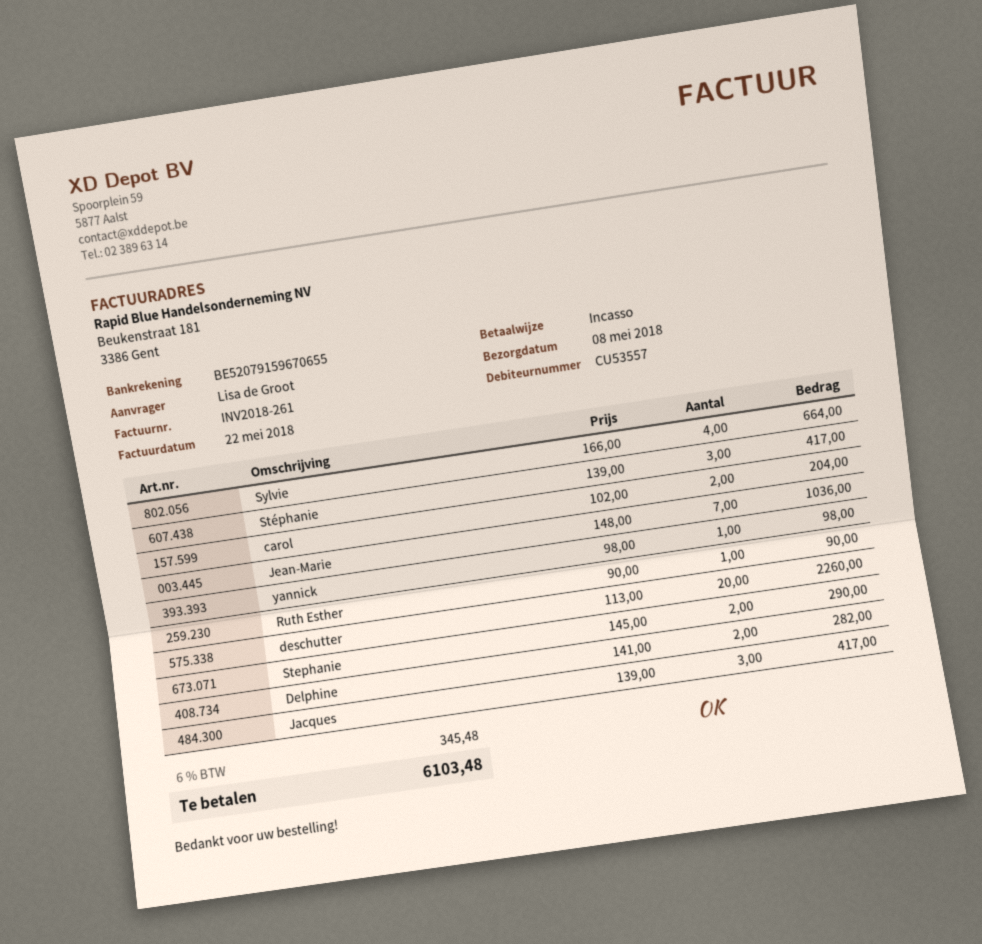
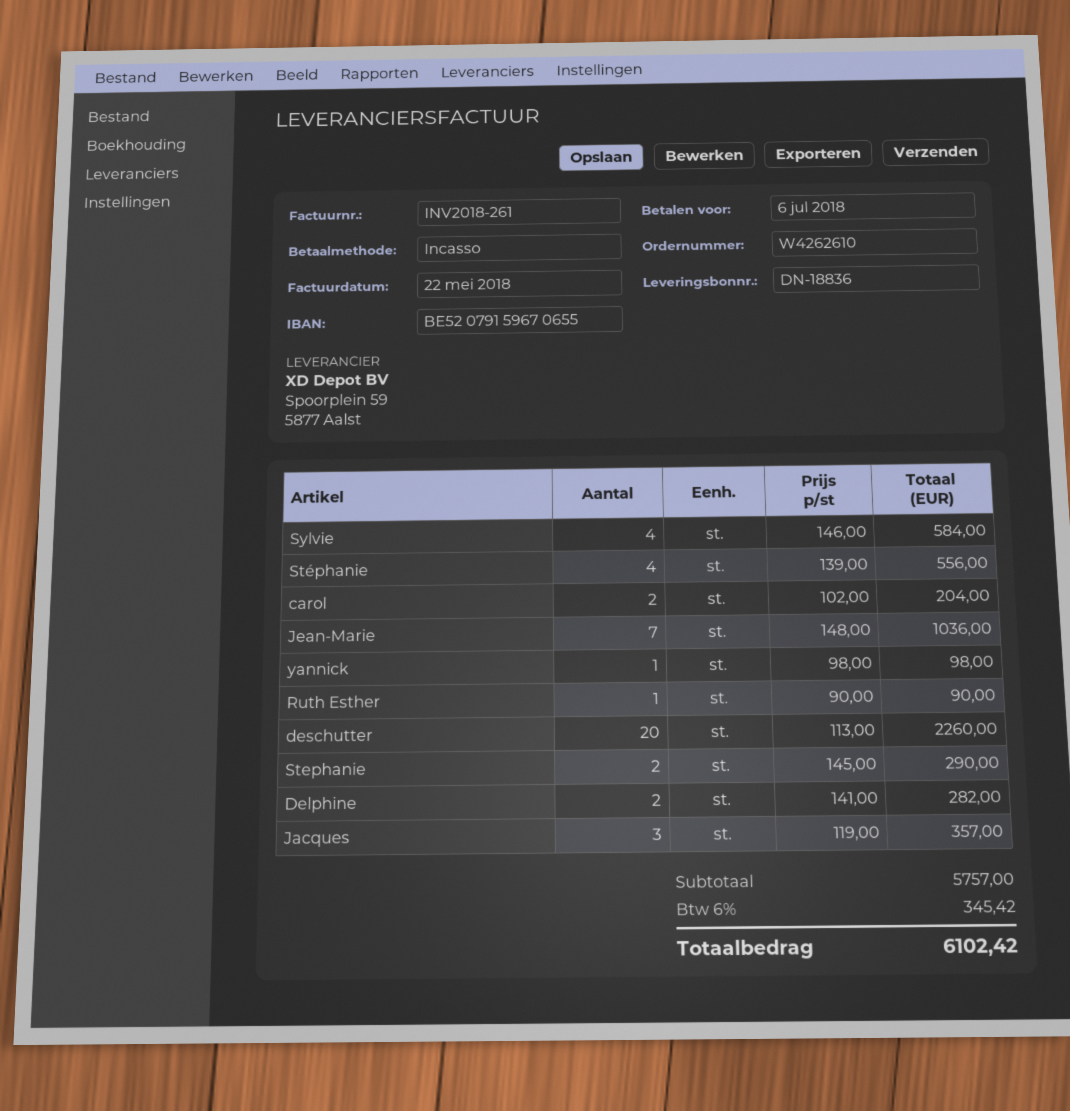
Sylvie: 4 x 166.00 = 664.00 -> 4 x 146.00 = 584.00
Stéphanie: 3 x 139.00 = 417.00 -> 4 x 139.00 = 556.00
Jacques: 3 x 139.00 = 417.00 -> 3 x 119.00 = 357.00
tax: 6% = 345.48 -> 6% = 345.42
total: 6103.48 -> 6102.42

